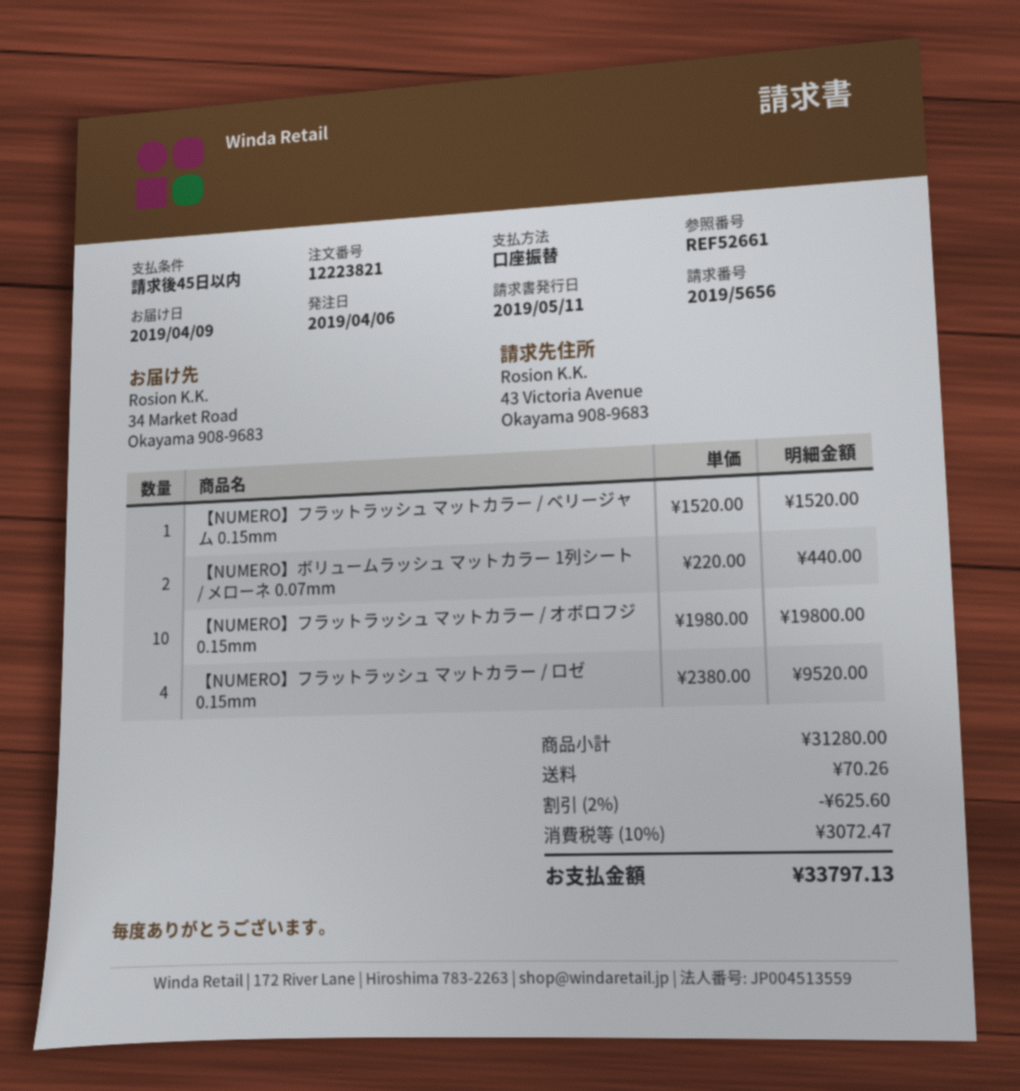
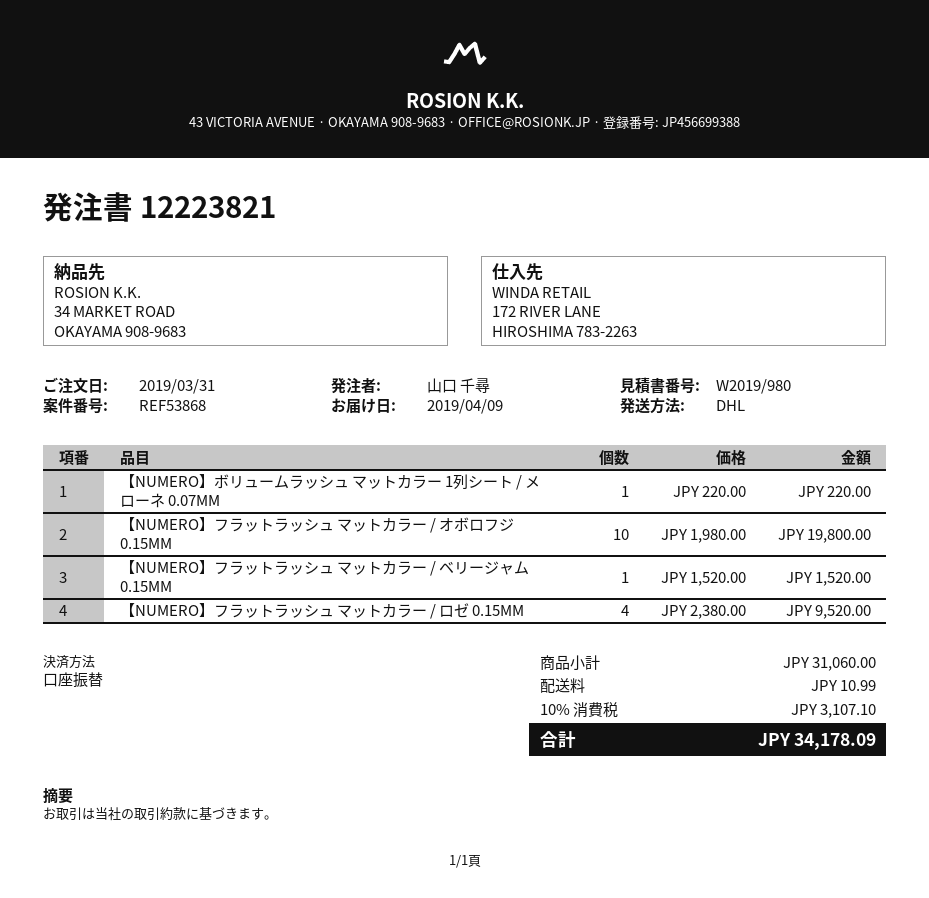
order date: 2019-04-06 -> 2019-03-31
reference: REF52661 -> REF53868
【NUMERO】ボリュームラッシュ マットカラー 1列シート / メローネ 0.07mm: 2 x 220.00 = 440.00 -> 1 x 220.00 = 220.00
subtotal: 31280.00 -> 31060.00
discount: 2% = 625.60 -> none
shipping: 70.26 -> 10.99
tax: 10% = 3072.47 -> 10% = 3107.10
total: 33797.13 -> 34178.09

